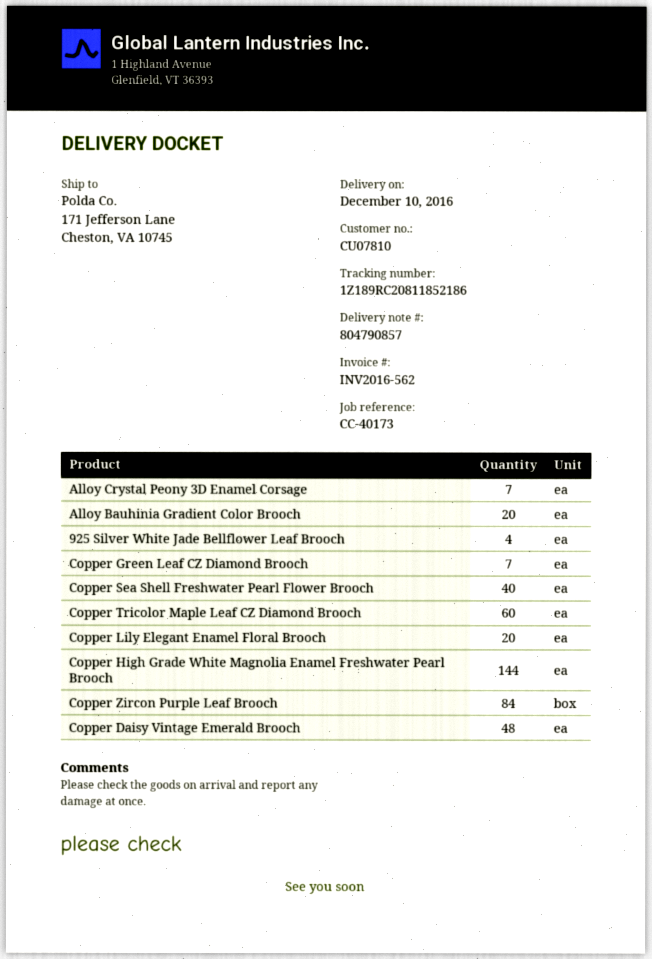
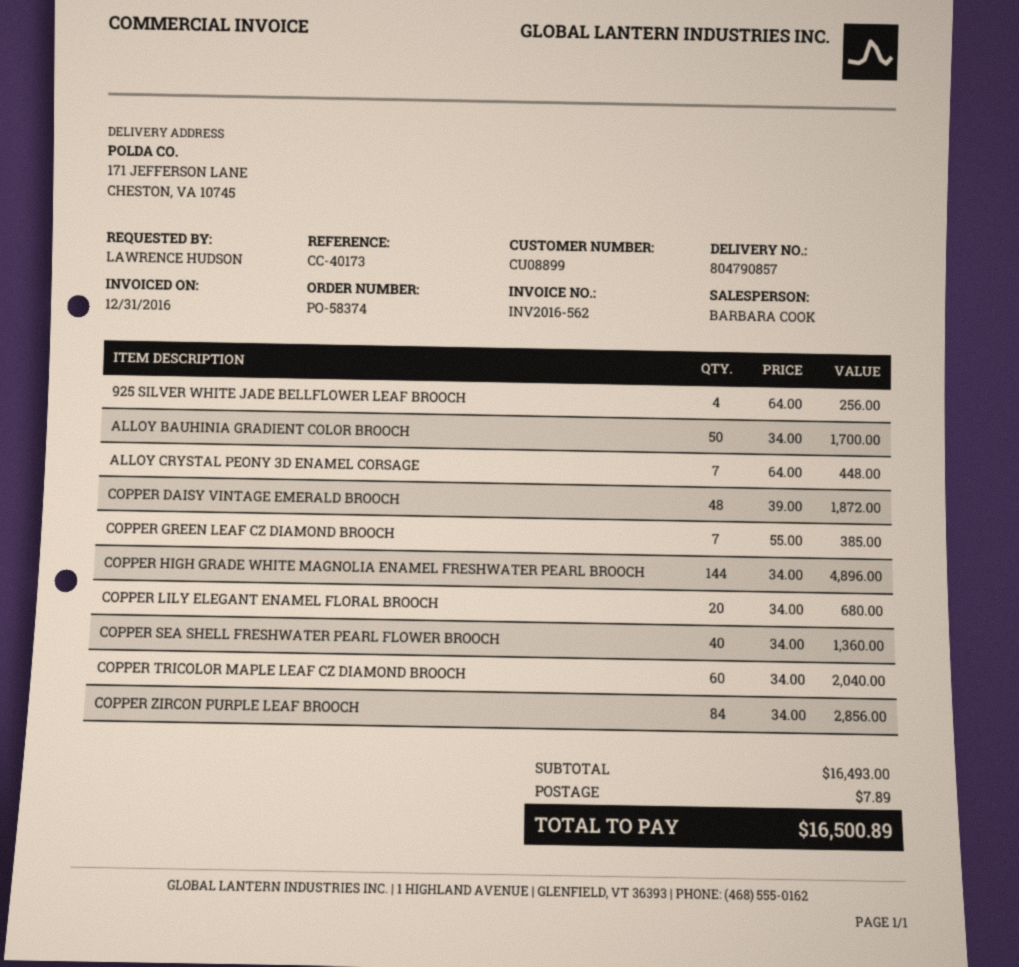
customer number: CU07810 -> CU08899
Alloy Bauhinia Gradient Color Brooch: 20 -> 50

